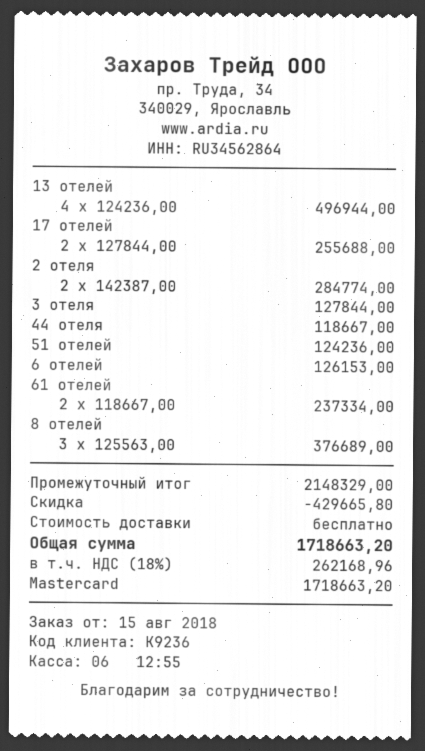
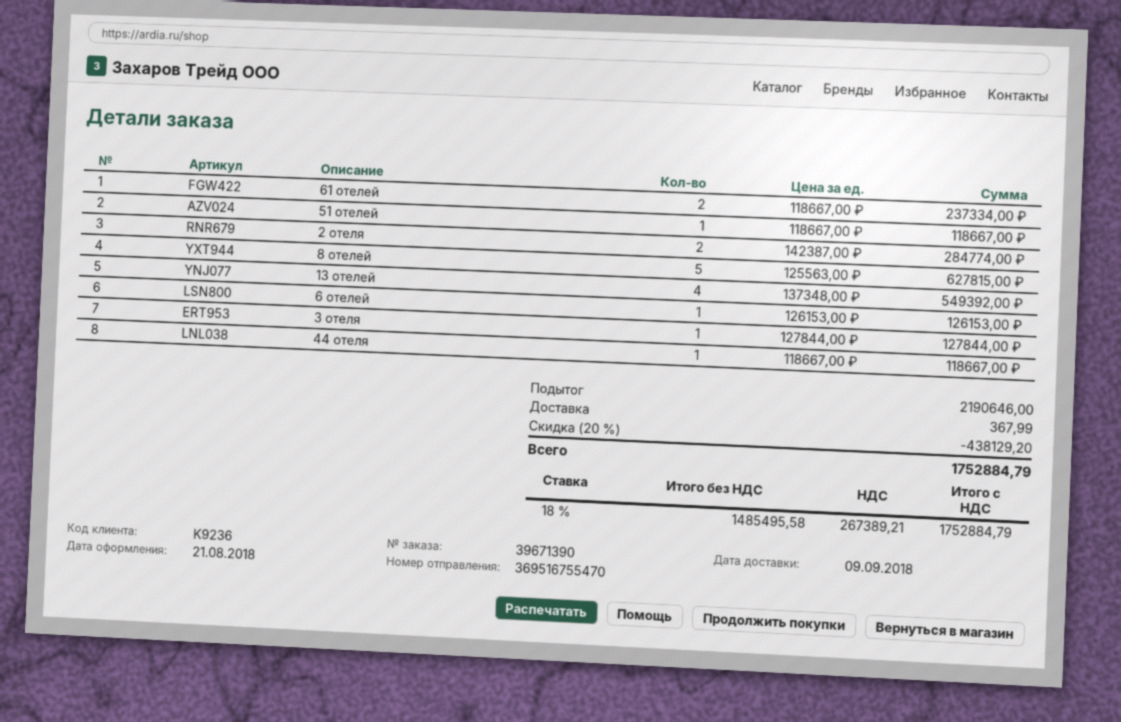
order date: 2018-08-15 -> 2018-08-21
13 отелей: 4 x 124236.00 = 496944.00 -> 4 x 137348.00 = 549392.00
17 отелей: 2 x 127844.00 = 255688.00 -> none
51 отелей: 1 x 124236.00 = 124236.00 -> 1 x 118667.00 = 118667.00
8 отелей: 3 x 125563.00 = 376689.00 -> 5 x 125563.00 = 627815.00
subtotal: 2148329.00 -> 2190646.00
discount: 429665.80 -> 438129.20
shipping: 0.00 -> 367.99
tax: 18% = 262168.96 -> 18% = 267389.21
total: 1718663.20 -> 1752884.79

